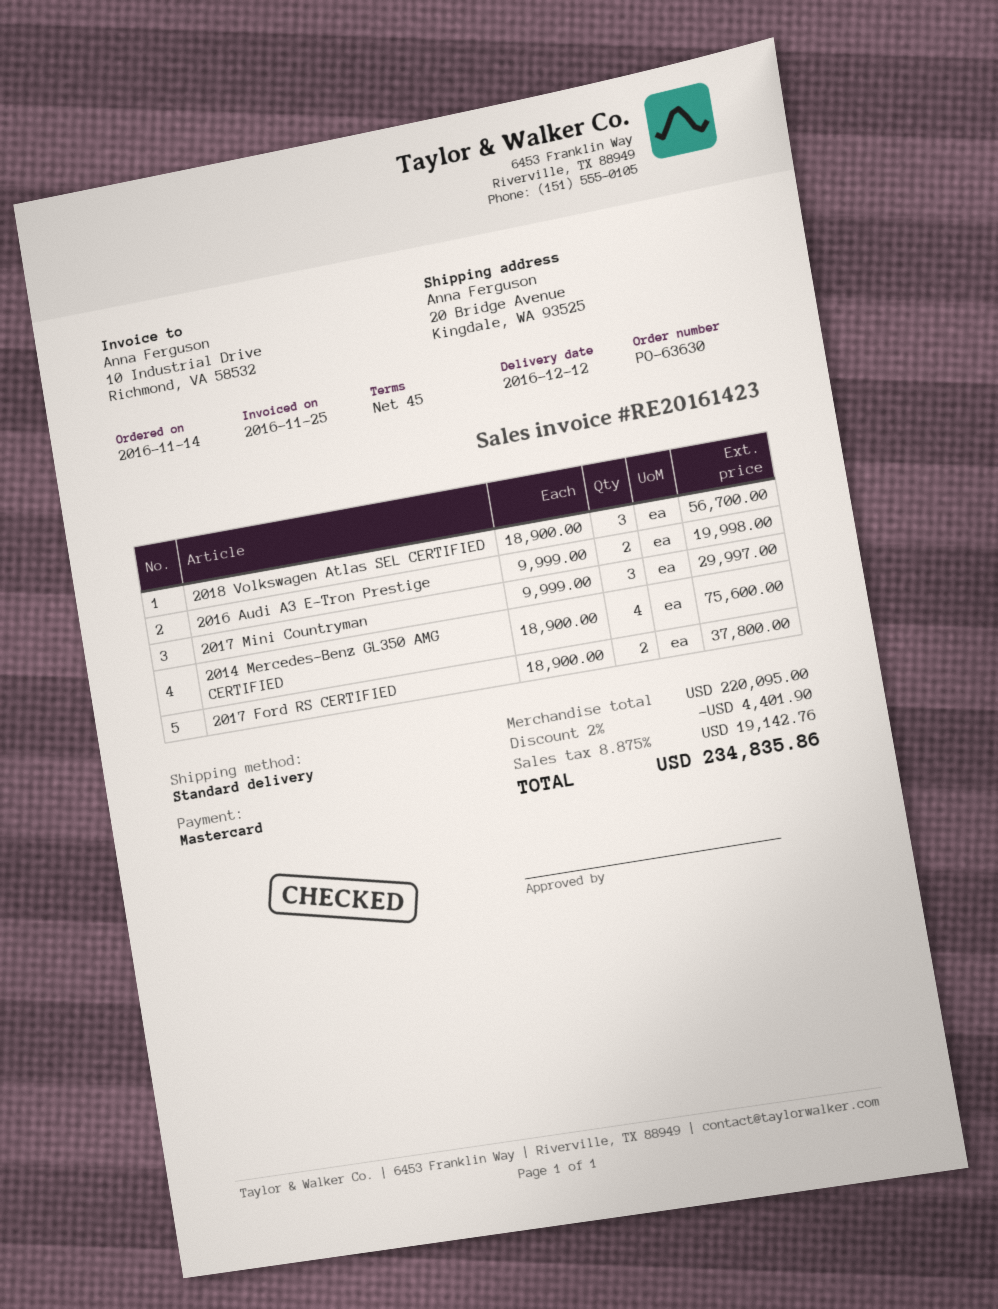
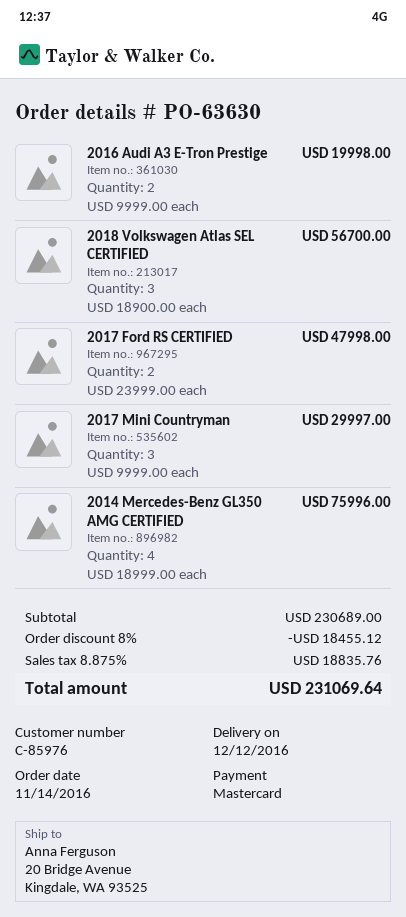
2014 Mercedes-Benz GL350 AMG CERTIFIED: 4 x 18900.00 = 75600.00 -> 4 x 18999.00 = 75996.00
2017 Ford RS CERTIFIED: 2 x 18900.00 = 37800.00 -> 2 x 23999.00 = 47998.00
subtotal: 220095.00 -> 230689.00
discount: 2% = 4401.90 -> 8% = 18455.12
tax: 8.875% = 19142.76 -> 8.875% = 18835.76
total: 234835.86 -> 231069.64

